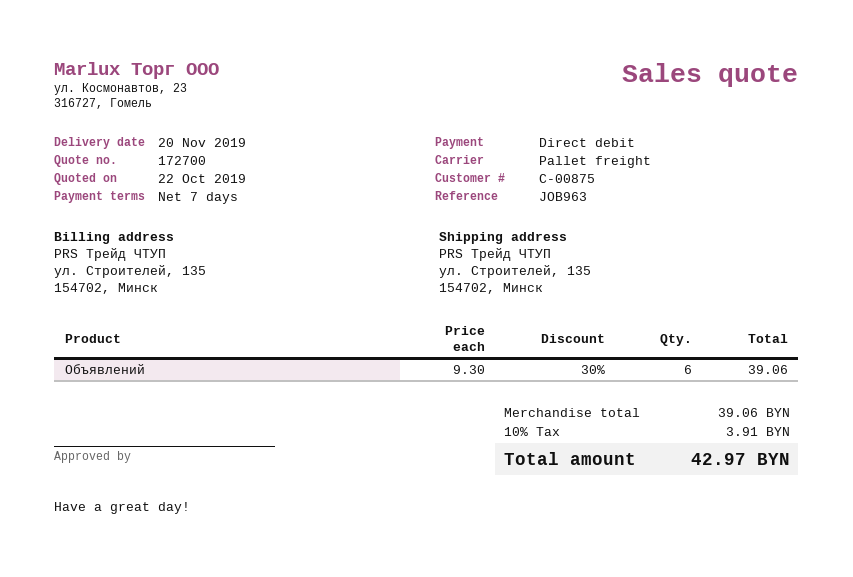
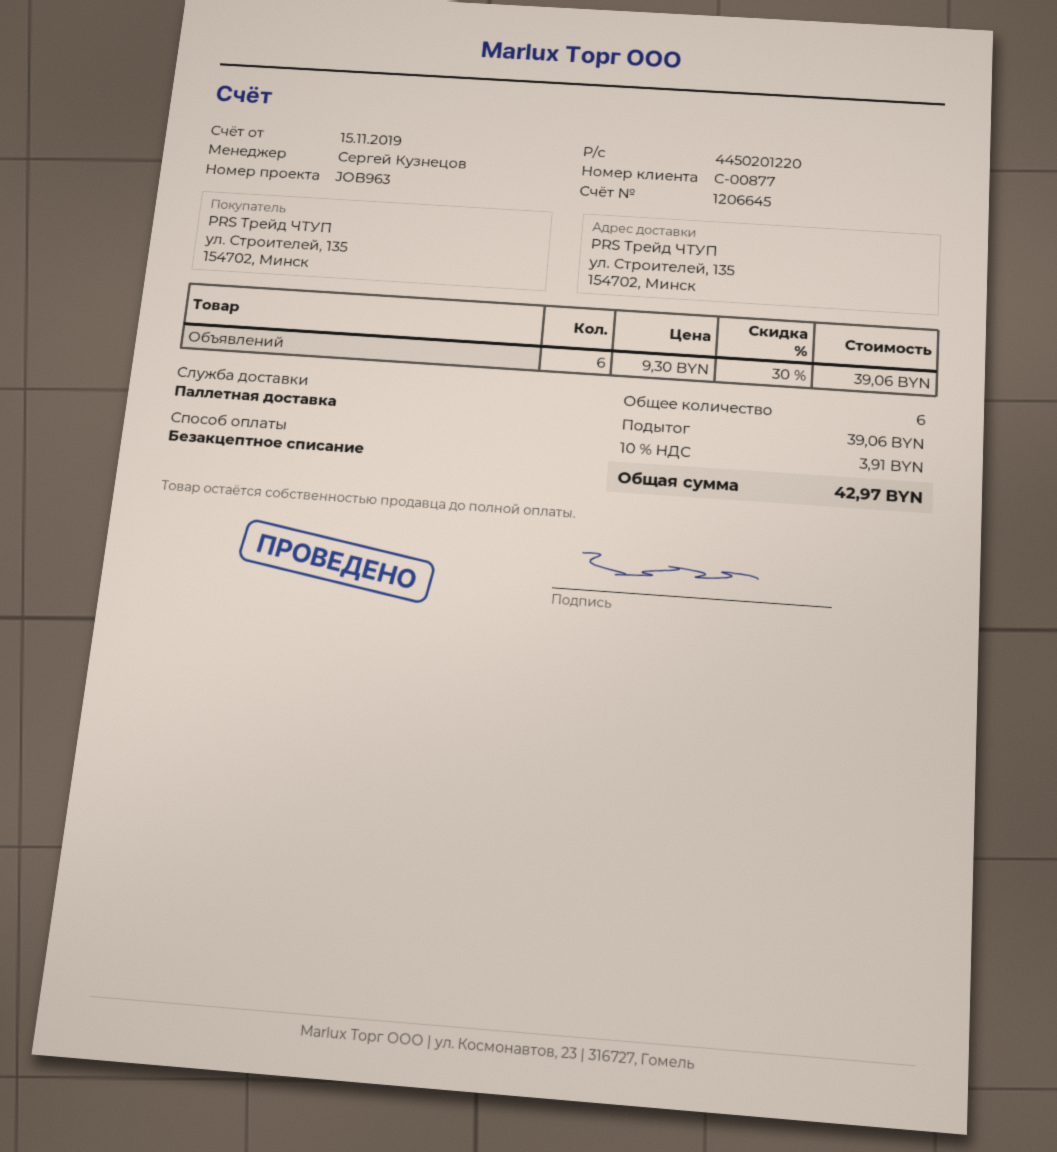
customer number: C-00875 -> C-00877

